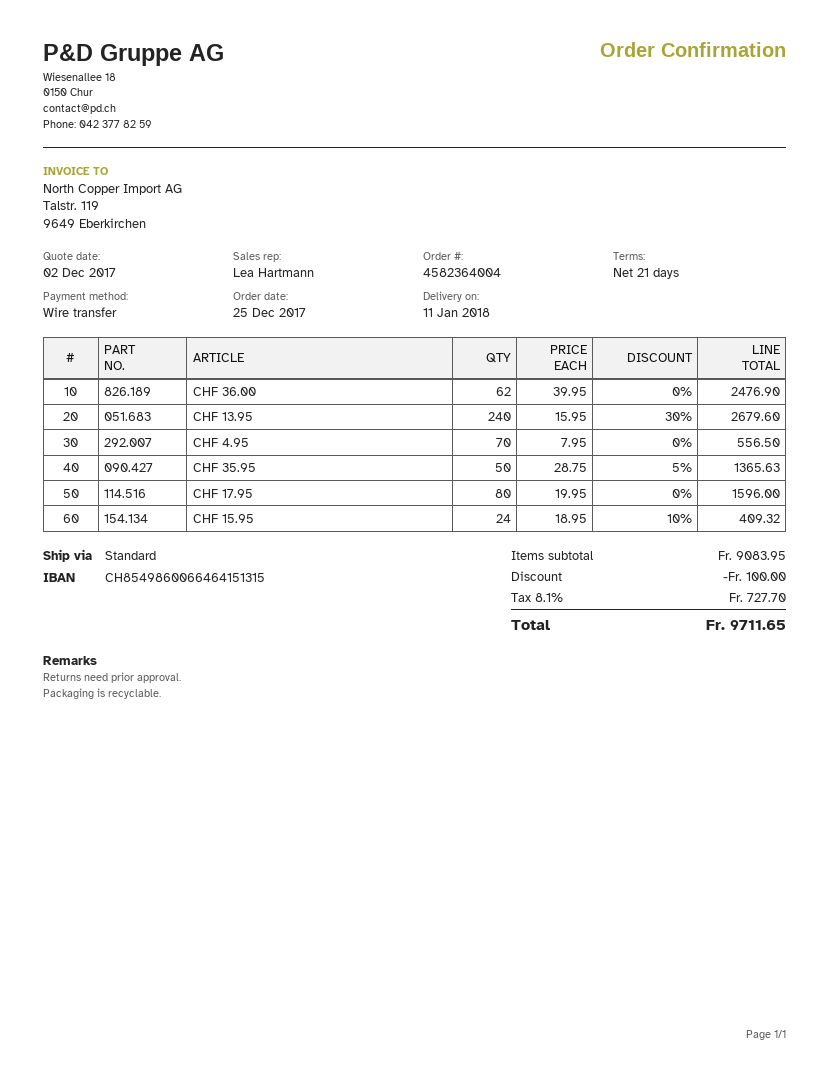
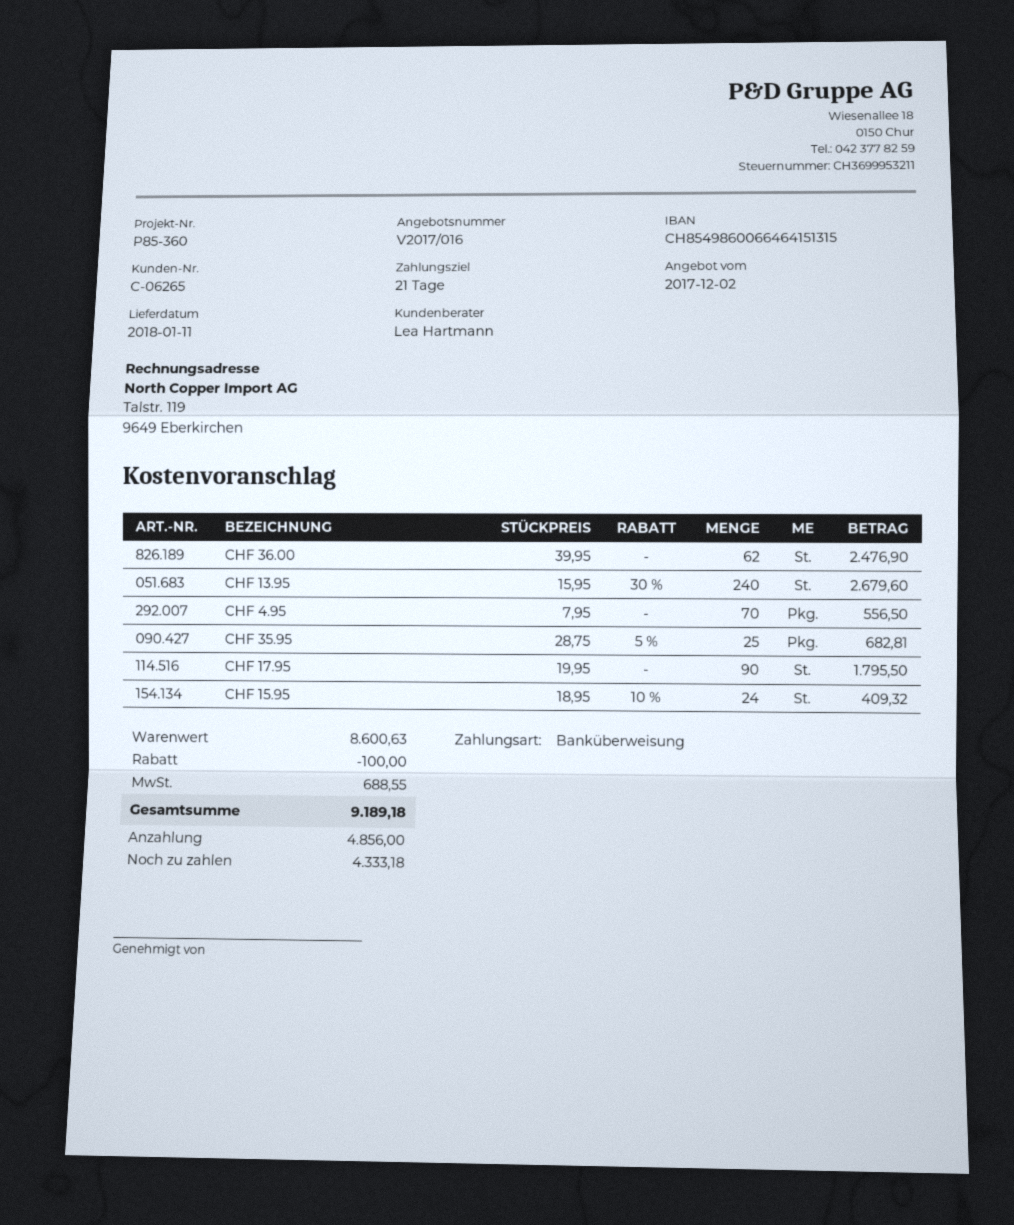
CHF 35.95: 50 x 28.75 - 5% = 1365.63 -> 25 x 28.75 - 5% = 682.81
CHF 17.95: 80 x 19.95 = 1596.00 -> 90 x 19.95 = 1795.50
subtotal: 9083.95 -> 8600.63
tax: 727.70 -> 688.55
total: 9711.65 -> 9189.18

